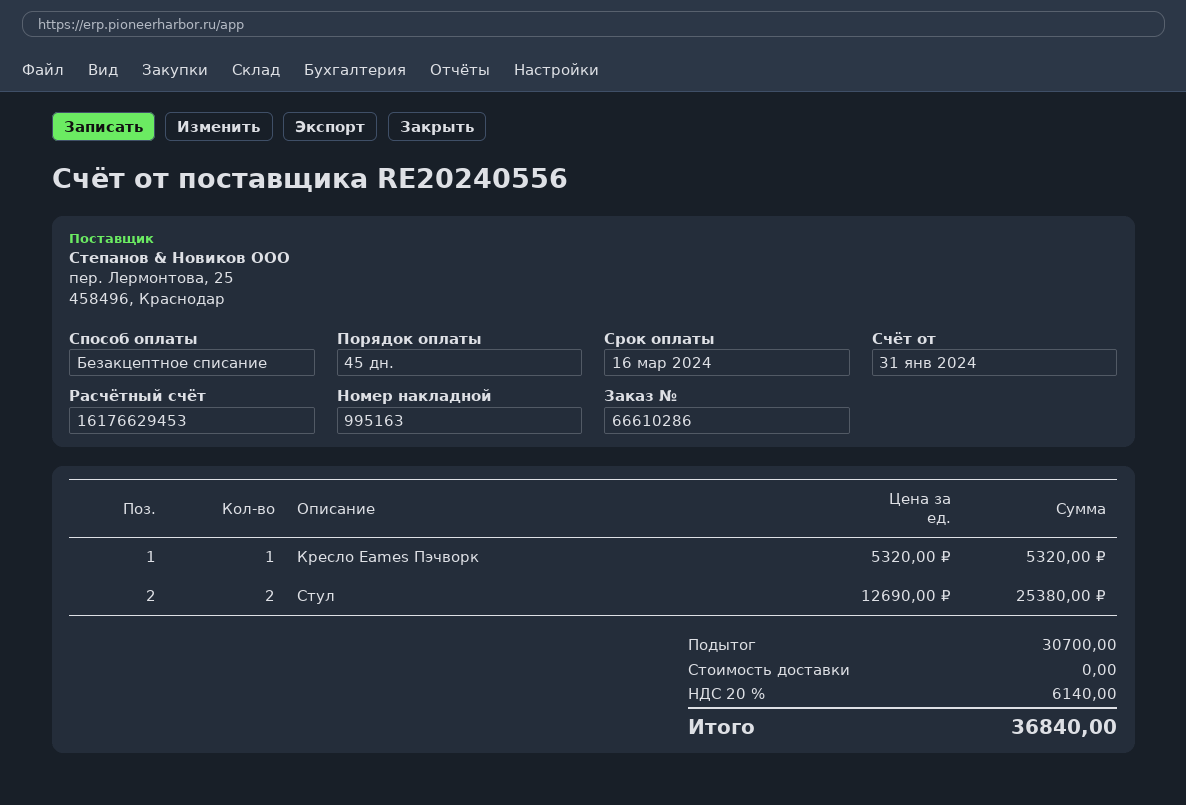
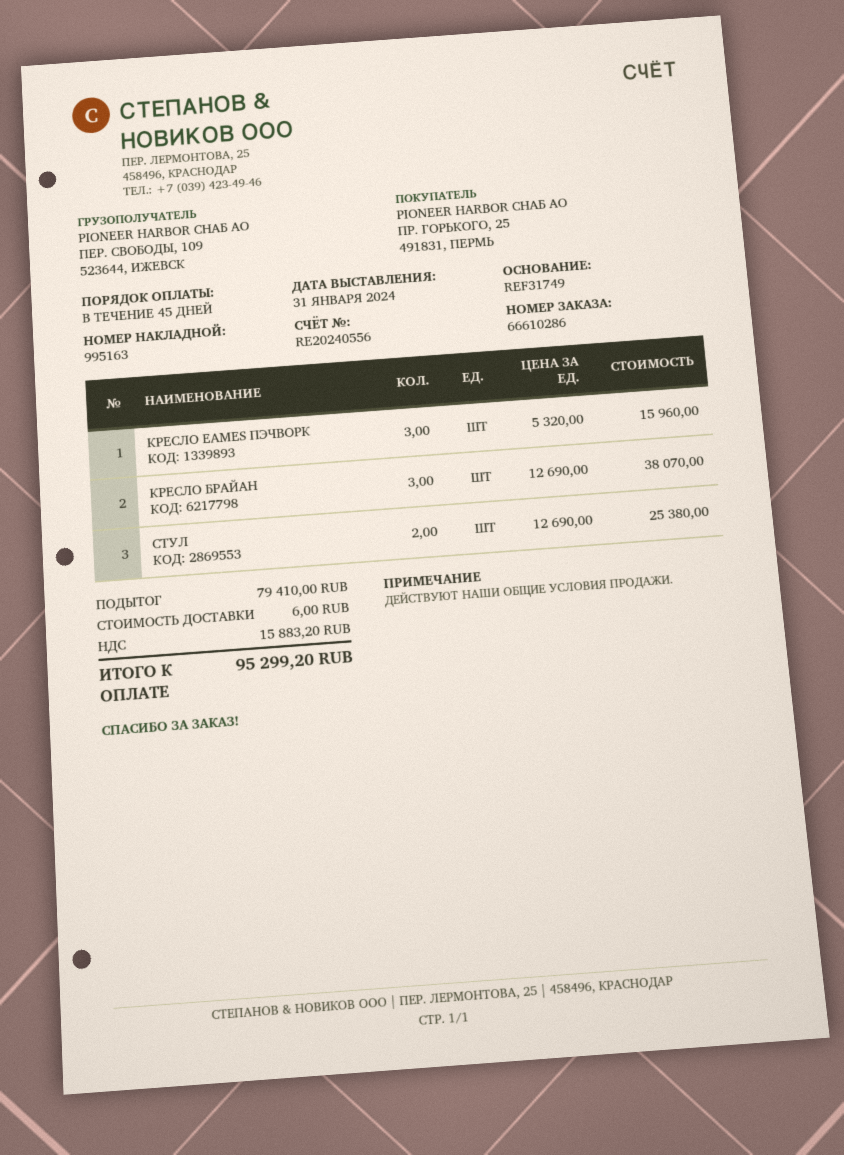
Кресло Eames Пэчворк: 1 x 5320.00 = 5320.00 -> 3 x 5320.00 = 15960.00
КРЕСЛО БРАЙАН: none -> 3 x 12690.00 = 38070.00
subtotal: 30700.00 -> 79410.00
shipping: 0.00 -> 6.00
tax: 6140.00 -> 15883.20
total: 36840.00 -> 95299.20

